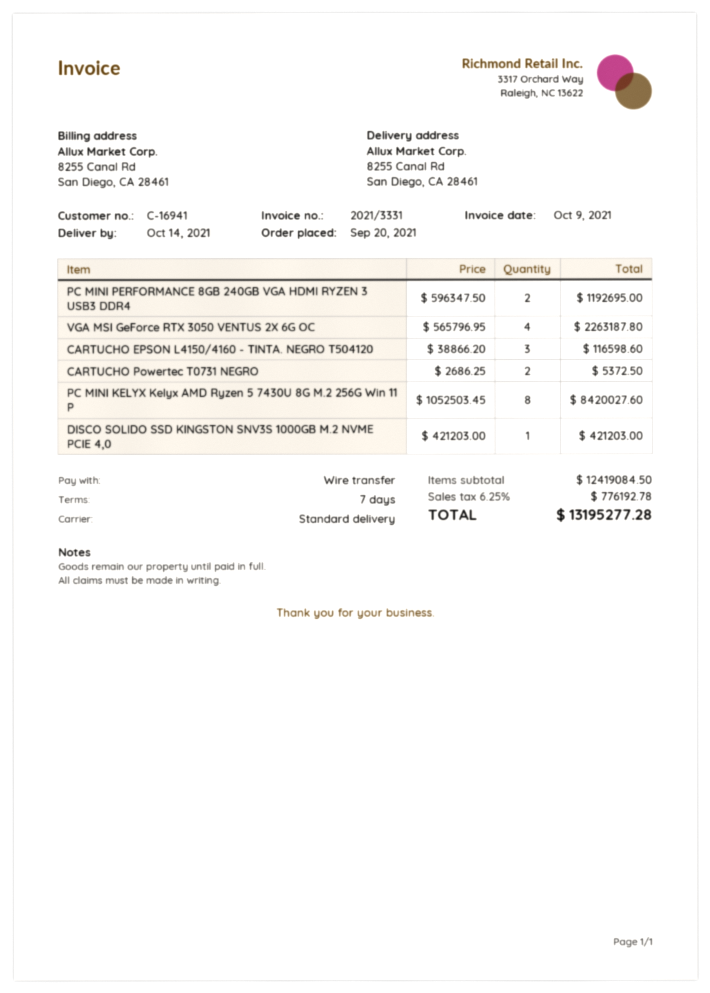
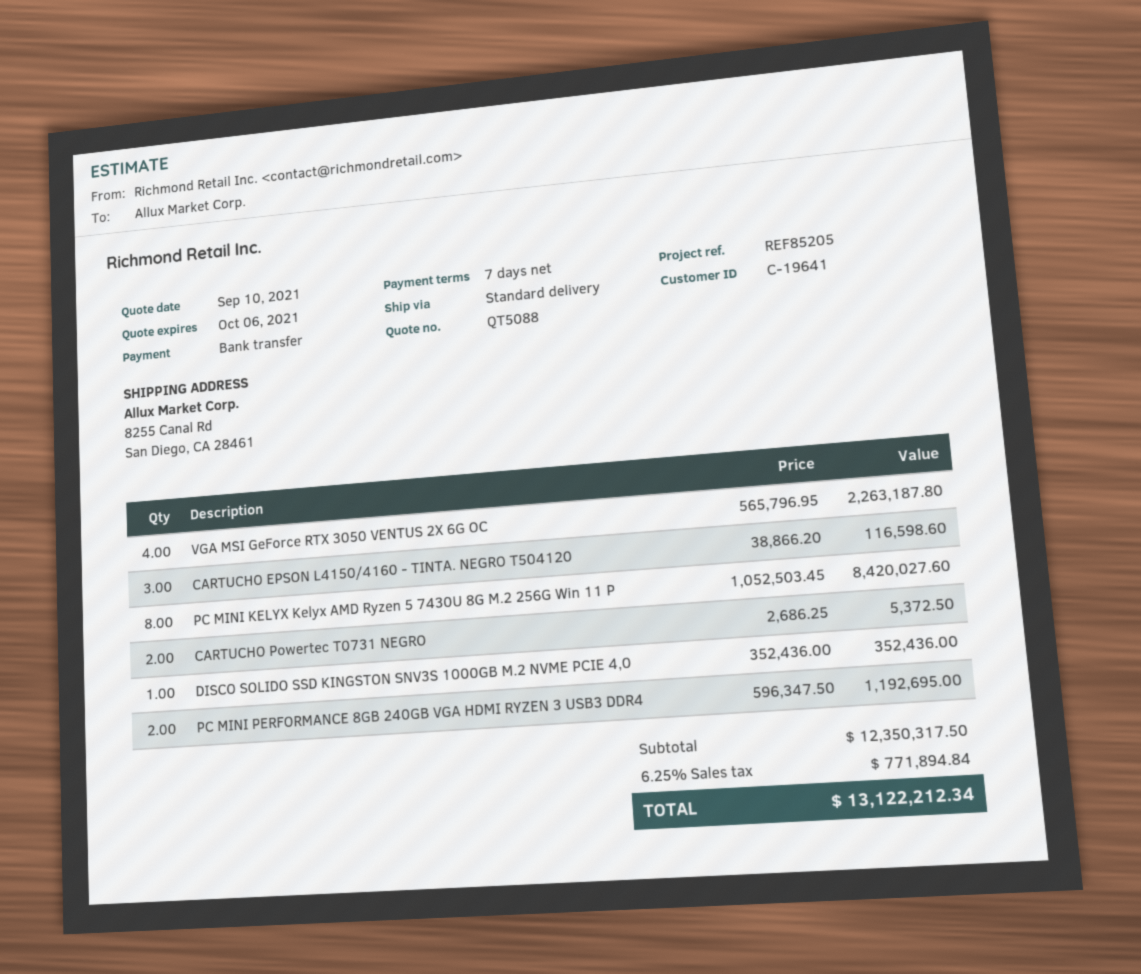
customer number: C-16941 -> C-19641
DISCO SOLIDO SSD KINGSTON SNV3S 1000GB M.2 NVME PCIE 4,0: 1 x 421203.00 = 421203.00 -> 1 x 352436.00 = 352436.00
subtotal: 12419084.50 -> 12350317.50
tax: 6.25% = 776192.78 -> 6.25% = 771894.84
total: 13195277.28 -> 13122212.34

